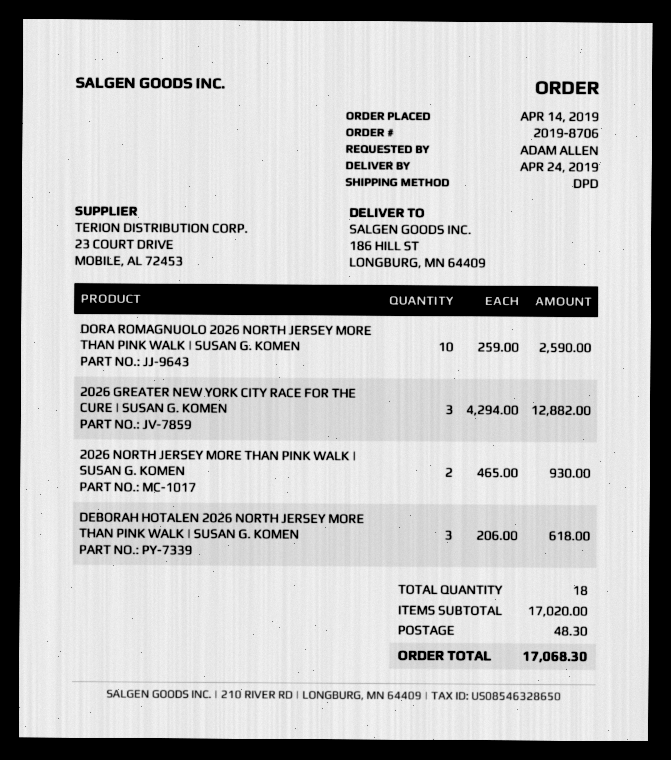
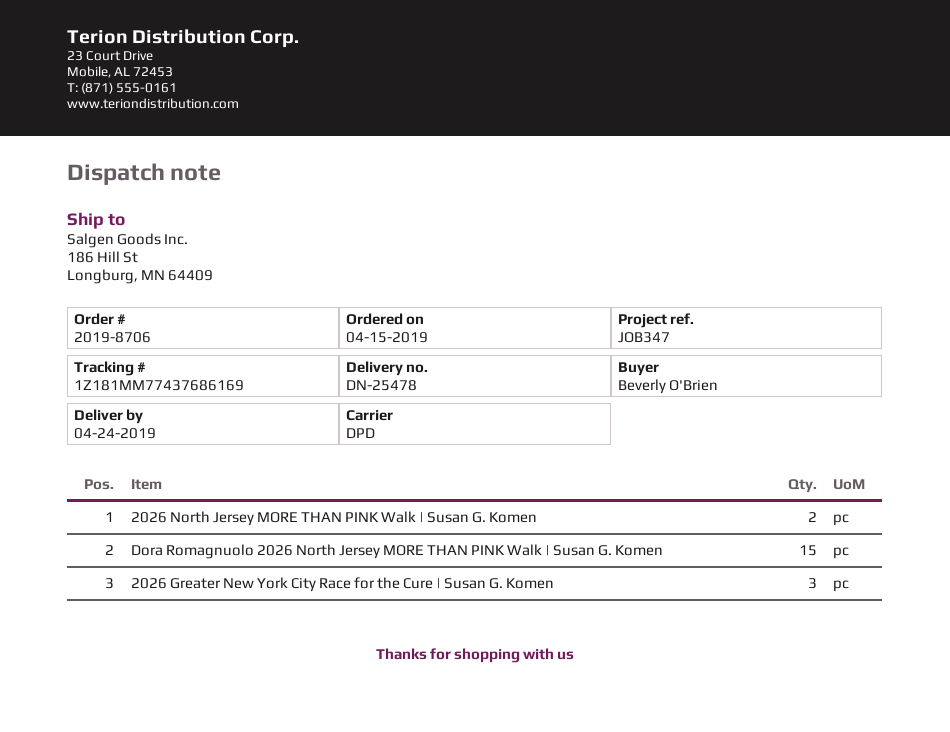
order date: 2019-04-14 -> 2019-04-15
ordered by: ADAM ALLEN -> Beverly O'Brien
DORA ROMAGNUOLO 2026 NORTH JERSEY MORE THAN PINK WALK | SUSAN G. KOMEN: 10 -> 15
DEBORAH HOTALEN 2026 NORTH JERSEY MORE THAN PINK WALK | SUSAN G. KOMEN: 3 -> none

